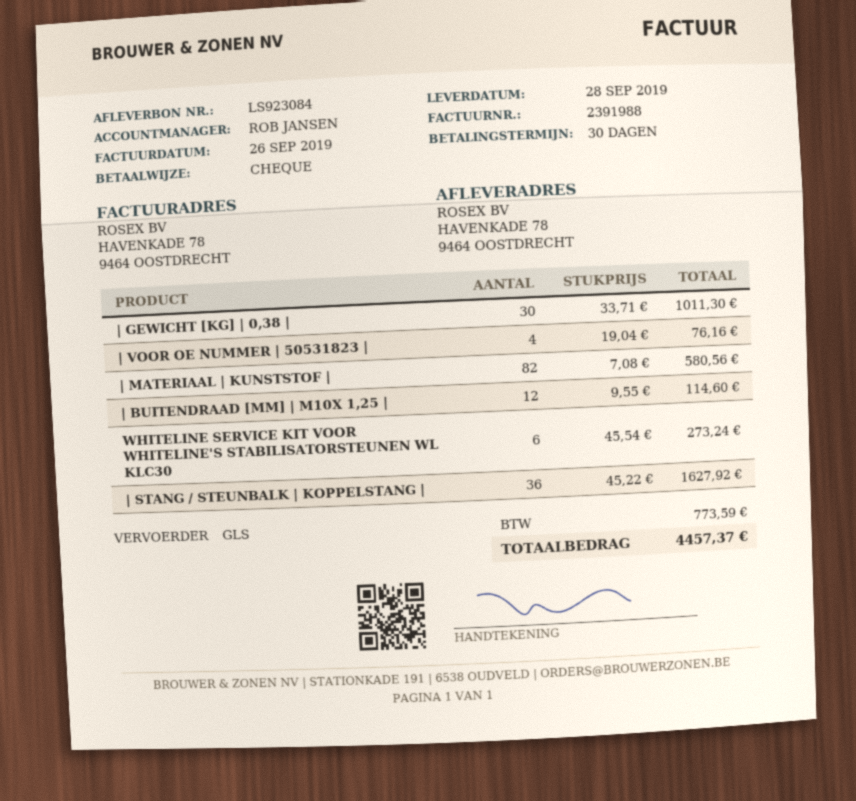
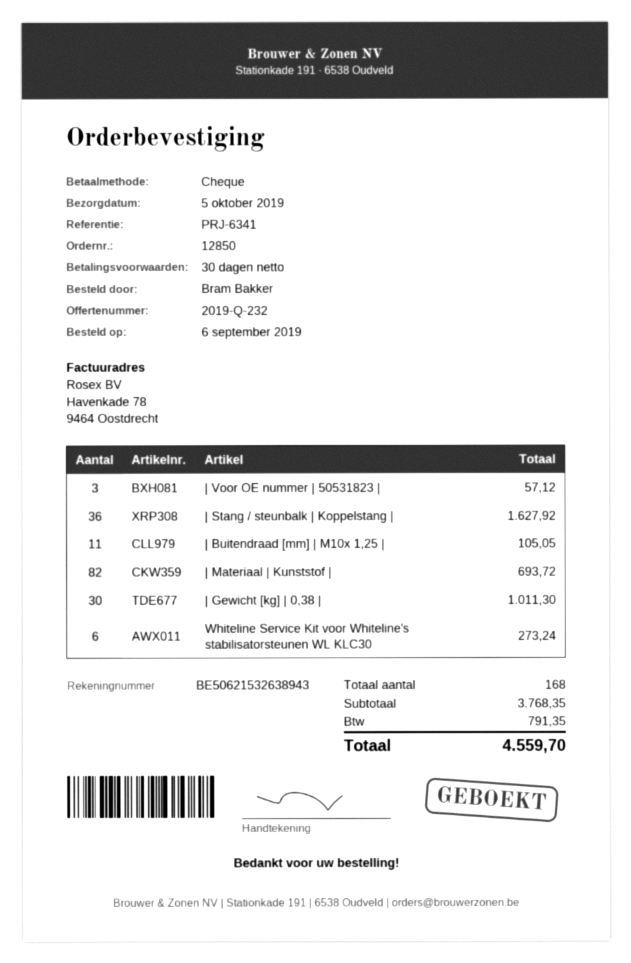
delivery date: 2019-09-28 -> 2019-10-05
| VOOR OE NUMMER | 50531823 |: 4 for 76.16 -> 3 for 57.12
| MATERIAAL | KUNSTSTOF |: 82 for 580.56 -> 82 for 693.72
| BUITENDRAAD [MM] | M10X 1,25 |: 12 for 114.60 -> 11 for 105.05
tax: 773.59 -> 791.35
total: 4457.37 -> 4559.70

